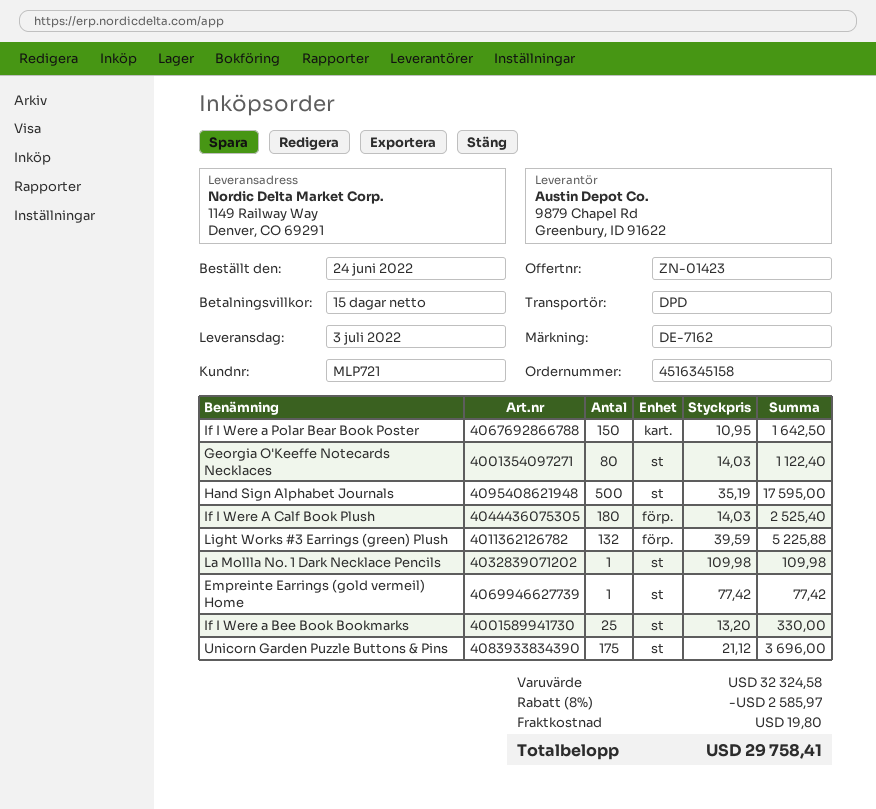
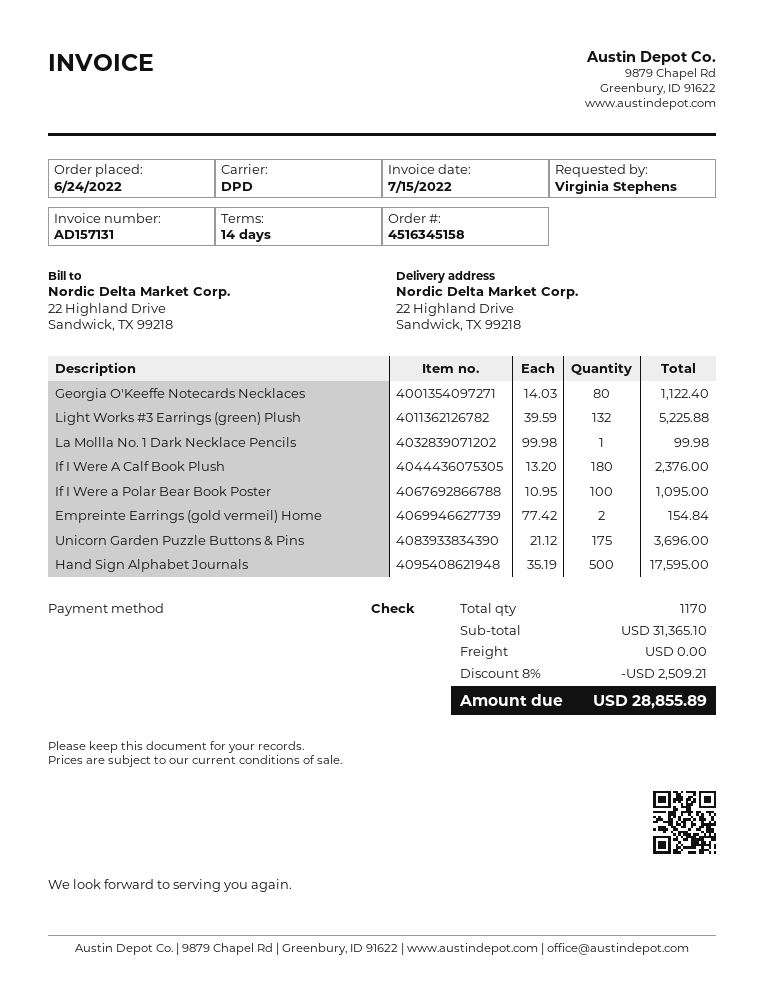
payment terms: 15 days -> 14 days
ship to: 1149 Railway Way, Denver, CO 69291 -> 22 Highland Drive, Sandwick, TX 99218
If I Were a Polar Bear Book Poster: 150 x 10.95 = 1642.50 -> 100 x 10.95 = 1095.00
If I Were A Calf Book Plush: 180 x 14.03 = 2525.40 -> 180 x 13.20 = 2376.00
La Mollla No. 1 Dark Necklace Pencils: 1 x 109.98 = 109.98 -> 1 x 99.98 = 99.98
Empreinte Earrings (gold vermeil) Home: 1 x 77.42 = 77.42 -> 2 x 77.42 = 154.84
If I Were a Bee Book Bookmarks: 25 x 13.20 = 330.00 -> none
subtotal: 32324.58 -> 31365.10
discount: 8% = 2585.97 -> 8% = 2509.21
shipping: 19.80 -> 0.00
total: 29758.41 -> 28855.89

